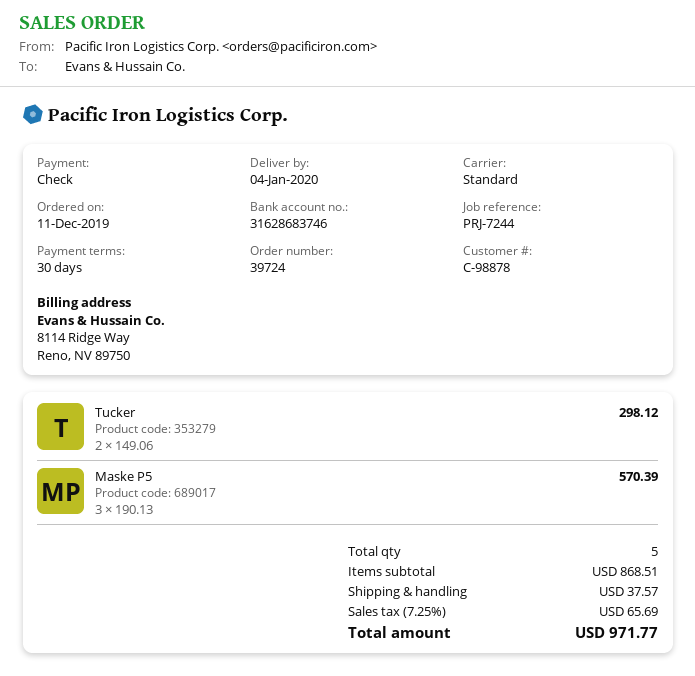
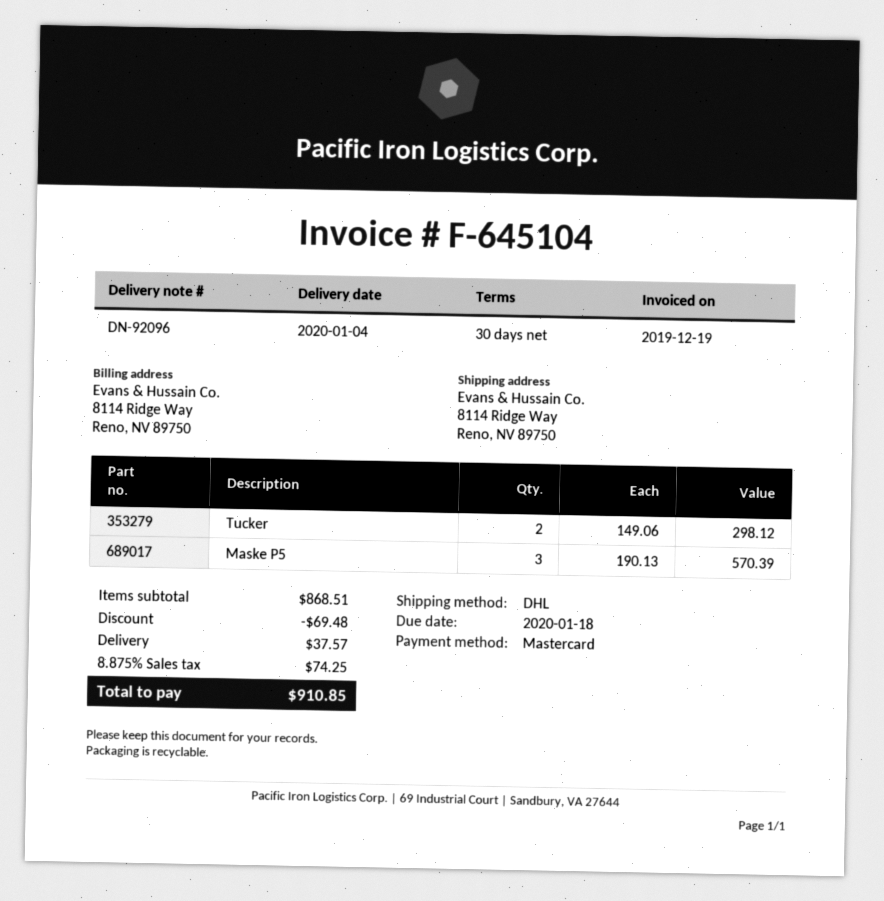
payment method: cheque -> Mastercard
shipping method: standard -> DHL
discount: none -> 69.48
tax: 7.25% = 65.69 -> 8.875% = 74.25
total: 971.77 -> 910.85

